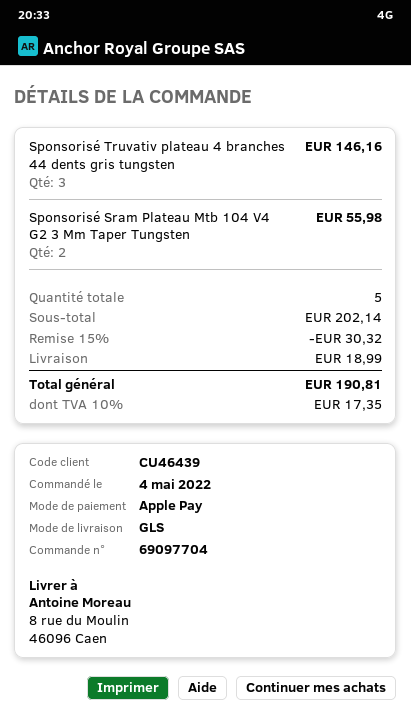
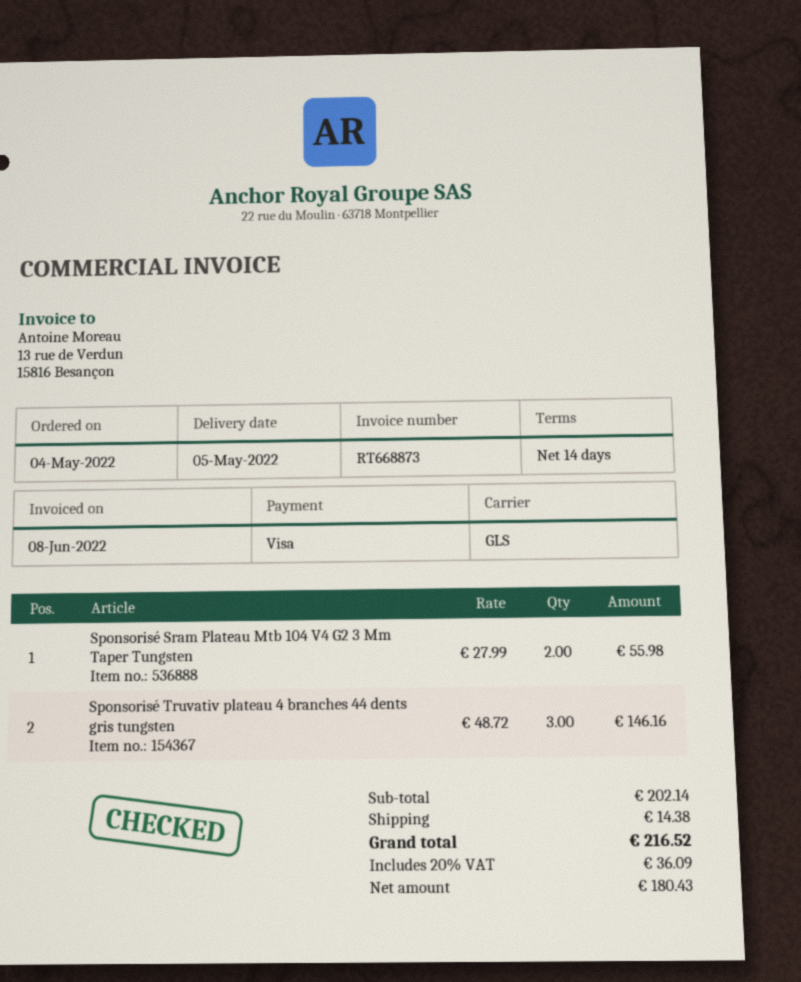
payment method: Apple Pay -> Visa
discount: 15% = 30.32 -> none
shipping: 18.99 -> 14.38
tax: 10% = 17.35 -> 20% = 36.09
total: 190.81 -> 216.52

